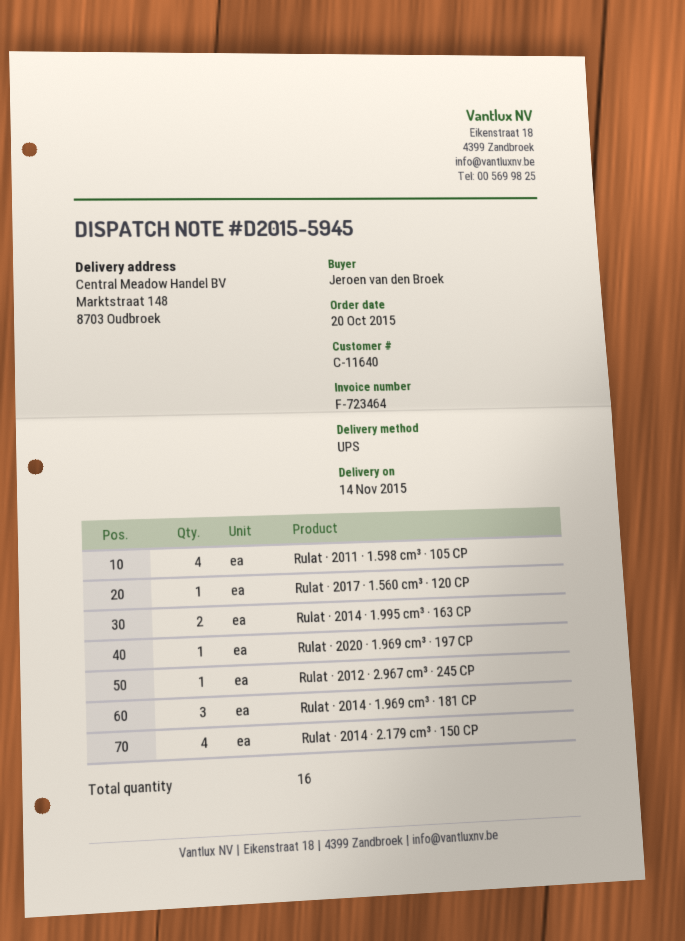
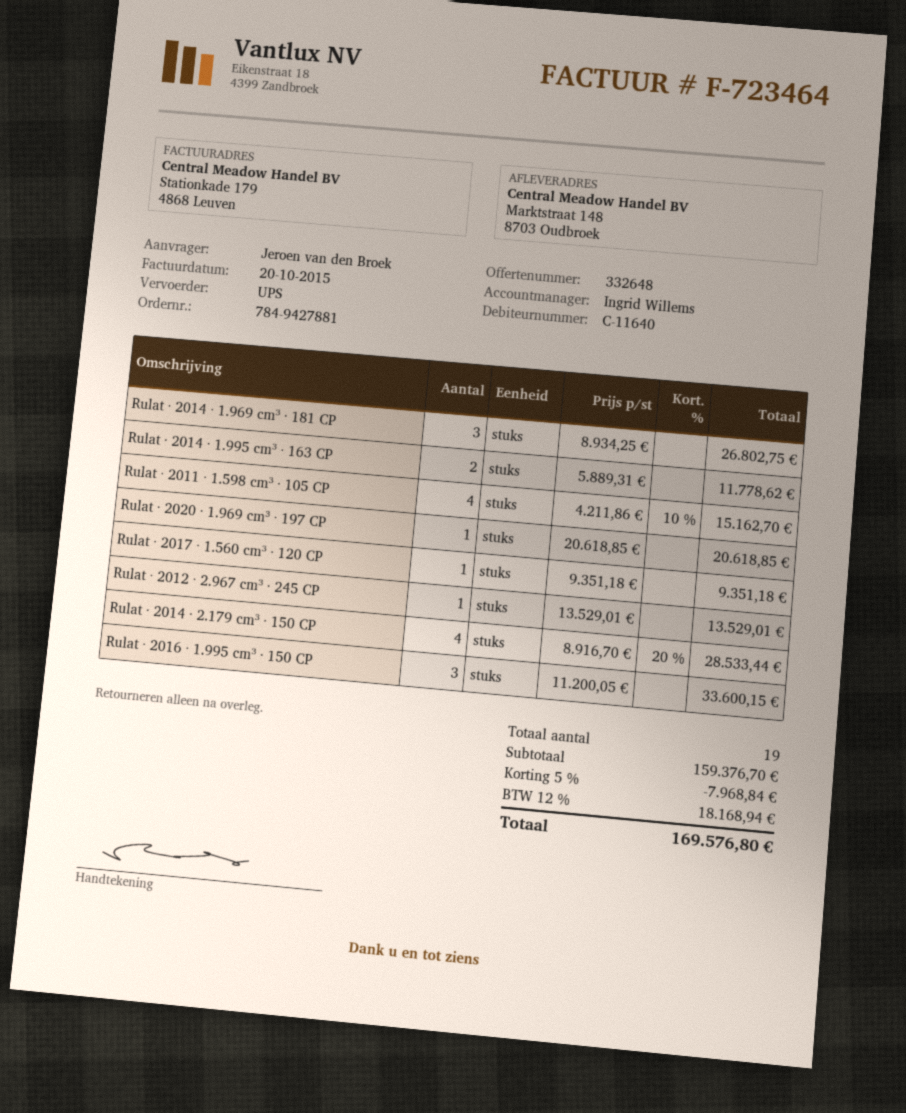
Rulat · 2016 · 1.995 cm³ · 150 CP: none -> 3
total quantity: 16 -> 19

